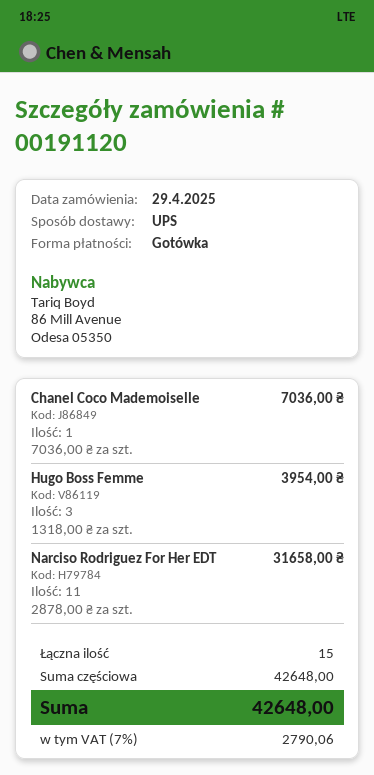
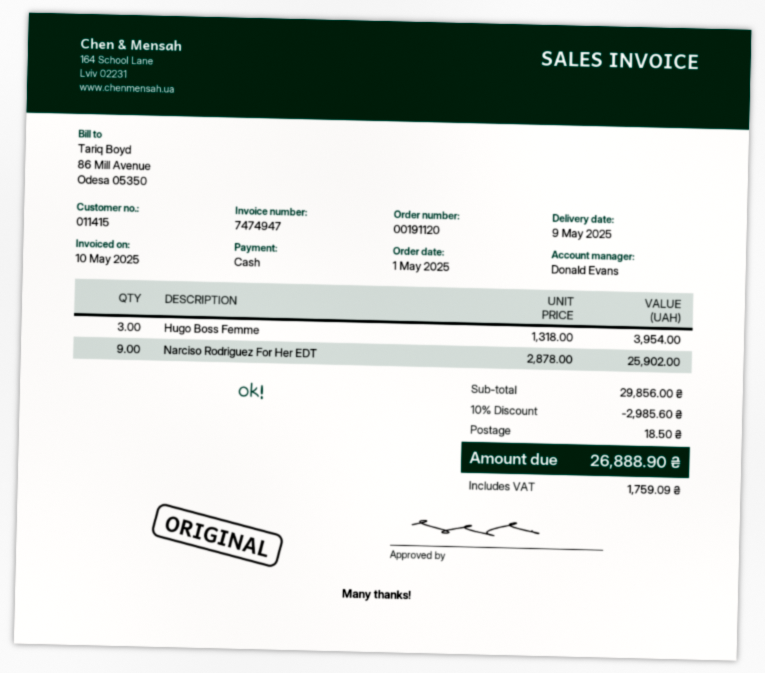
order date: 2025-04-29 -> 2025-05-01
Chanel Coco Mademoiselle: 1 x 7036.00 = 7036.00 -> none
Narciso Rodriguez For Her EDT: 11 x 2878.00 = 31658.00 -> 9 x 2878.00 = 25902.00
subtotal: 42648.00 -> 29856.00
discount: none -> 10% = 2985.60
shipping: none -> 18.50
tax: 2790.06 -> 1759.09
total: 42648.00 -> 26888.90

